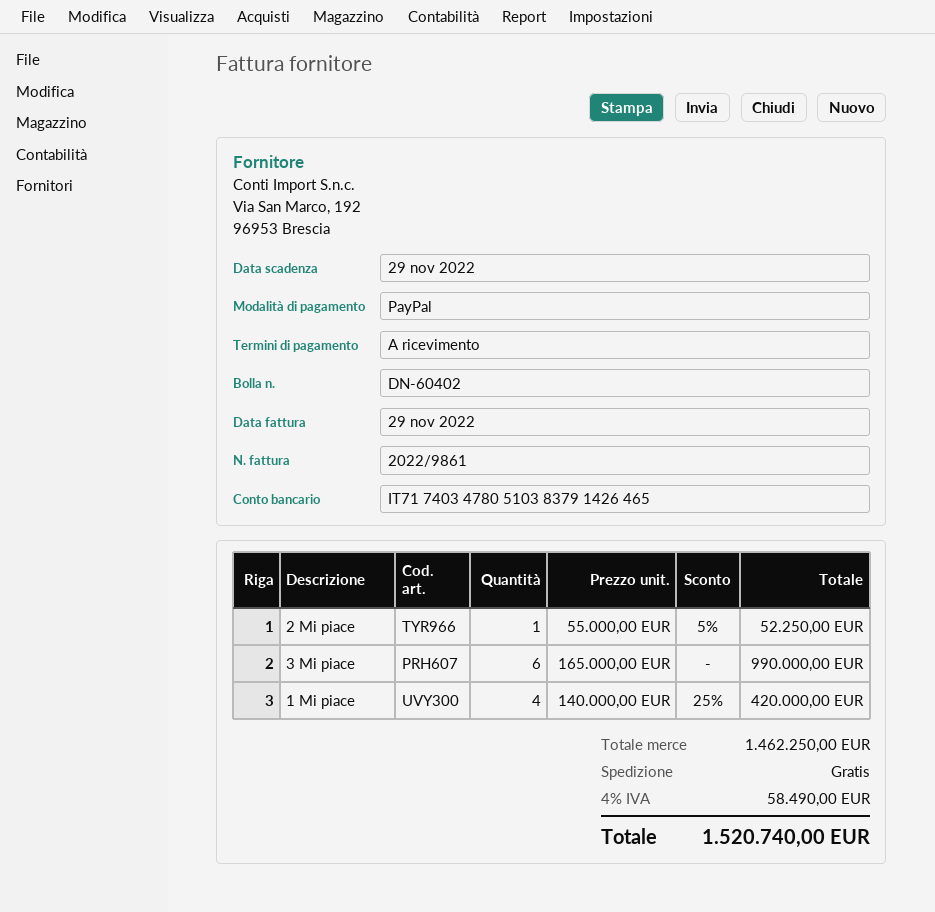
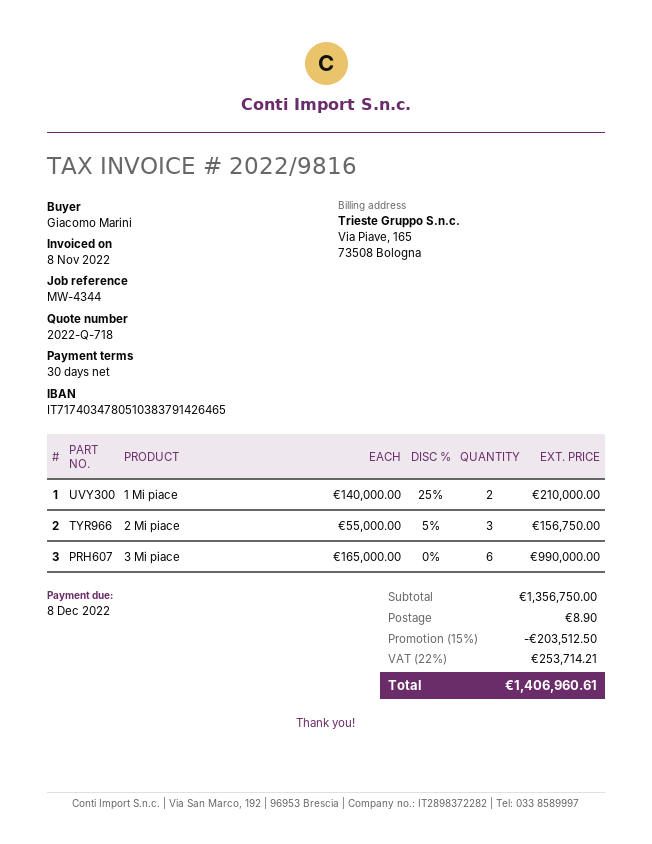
invoice number: 2022/9861 -> 2022/9816
invoice date: 2022-11-29 -> 2022-11-08
payment terms: on receipt -> 30 days
due date: 2022-11-29 -> 2022-12-08
2 Mi piace: 1 x 55000.00 - 5% = 52250.00 -> 3 x 55000.00 - 5% = 156750.00
1 Mi piace: 4 x 140000.00 - 25% = 420000.00 -> 2 x 140000.00 - 25% = 210000.00
subtotal: 1462250.00 -> 1356750.00
discount: none -> 15% = 203512.50
shipping: 0.00 -> 8.90
tax: 4% = 58490.00 -> 22% = 253714.21
total: 1520740.00 -> 1406960.61

